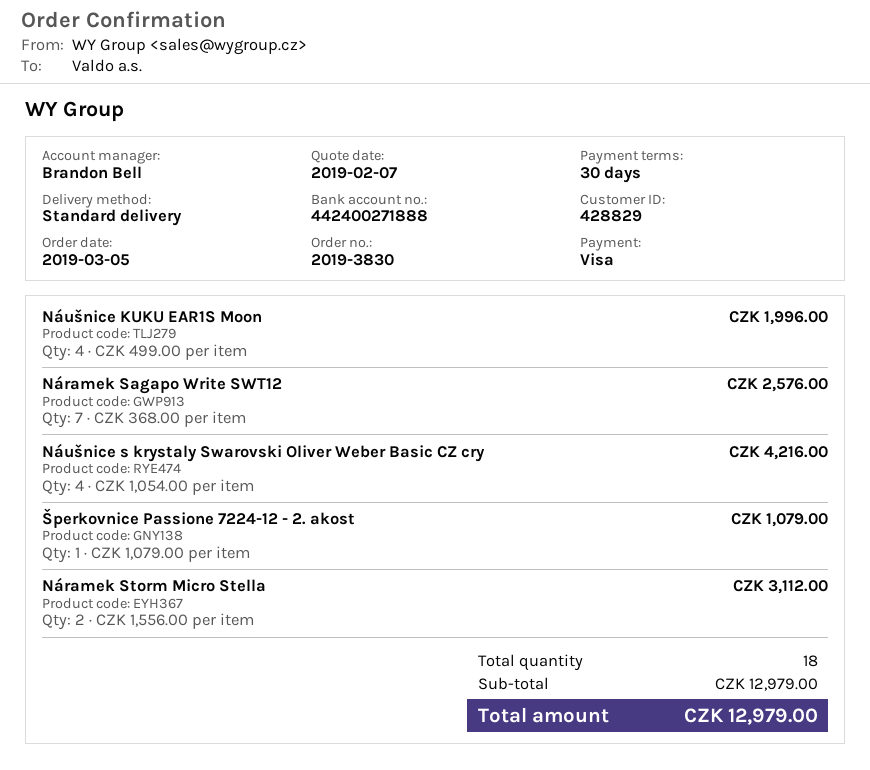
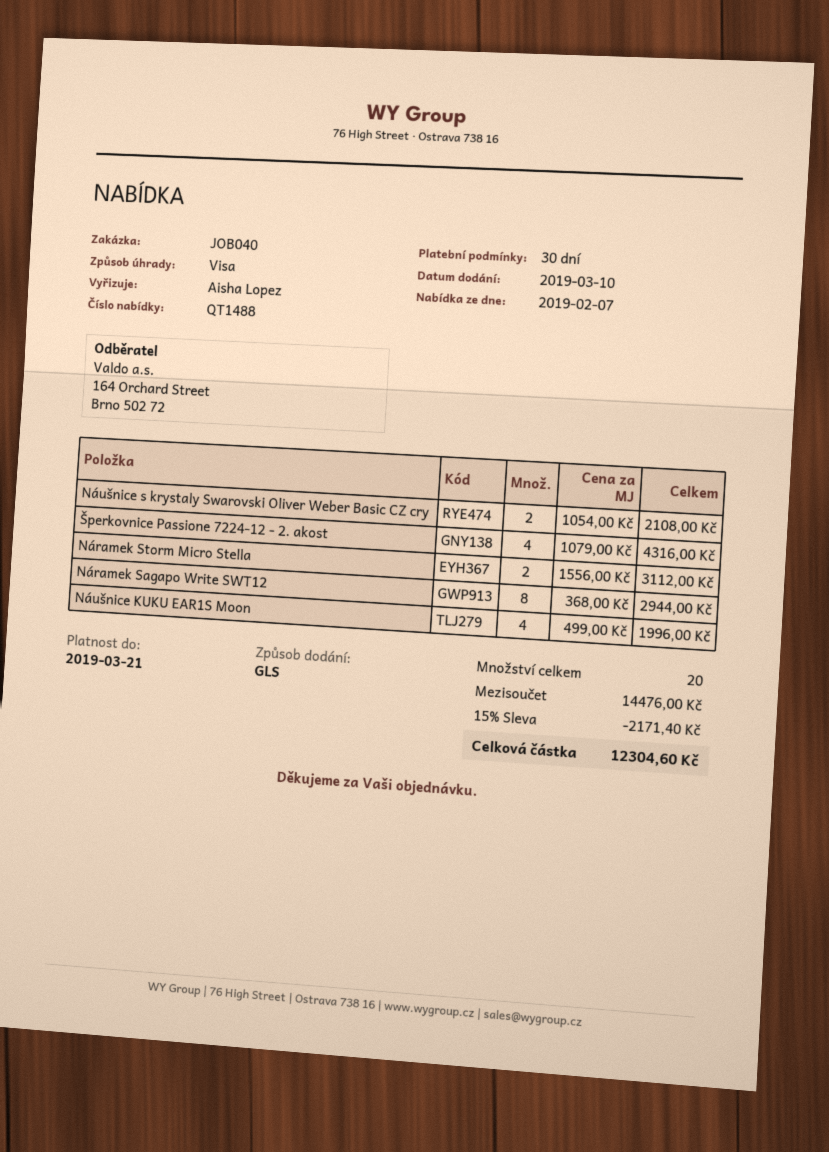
sales rep: Brandon Bell -> Aisha Lopez
shipping method: standard -> GLS
Náramek Sagapo Write SWT12: 7 x 368.00 = 2576.00 -> 8 x 368.00 = 2944.00
Náušnice s krystaly Swarovski Oliver Weber Basic CZ cry: 4 x 1054.00 = 4216.00 -> 2 x 1054.00 = 2108.00
Šperkovnice Passione 7224-12 - 2. akost: 1 x 1079.00 = 1079.00 -> 4 x 1079.00 = 4316.00
total quantity: 18 -> 20
subtotal: 12979.00 -> 14476.00
discount: none -> 15% = 2171.40
total: 12979.00 -> 12304.60

